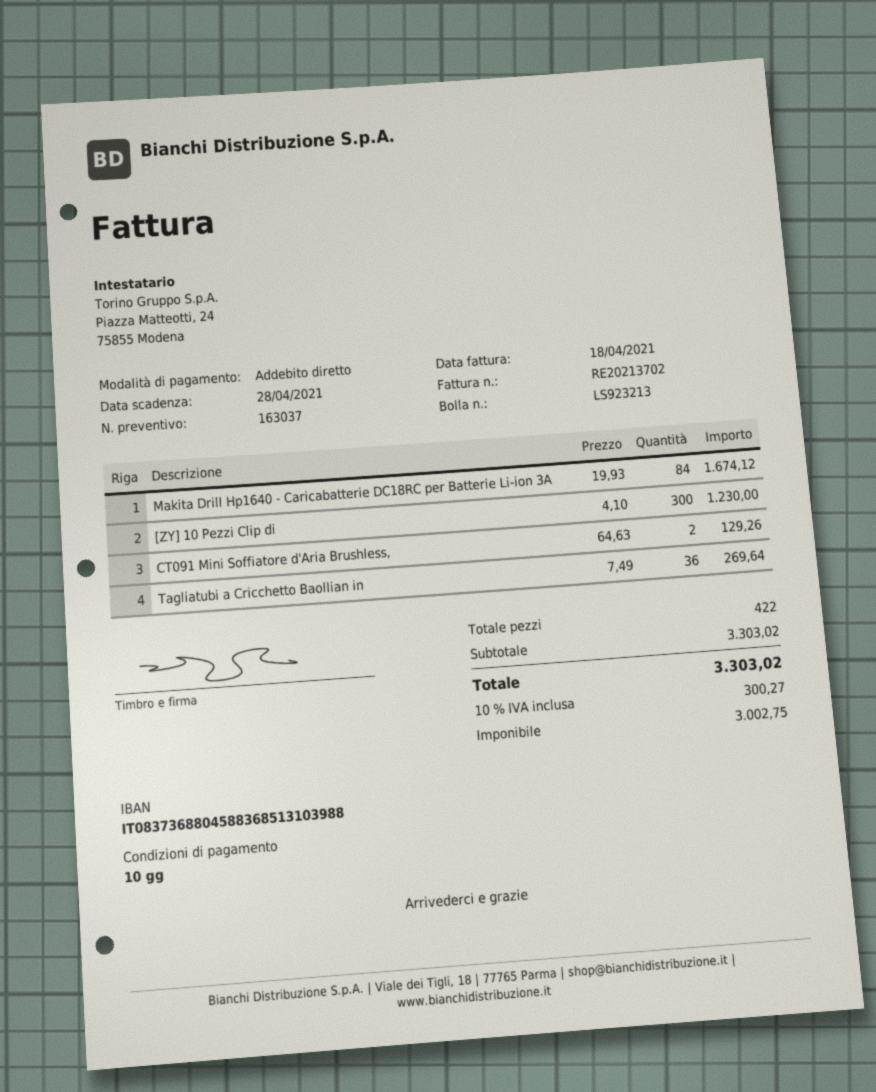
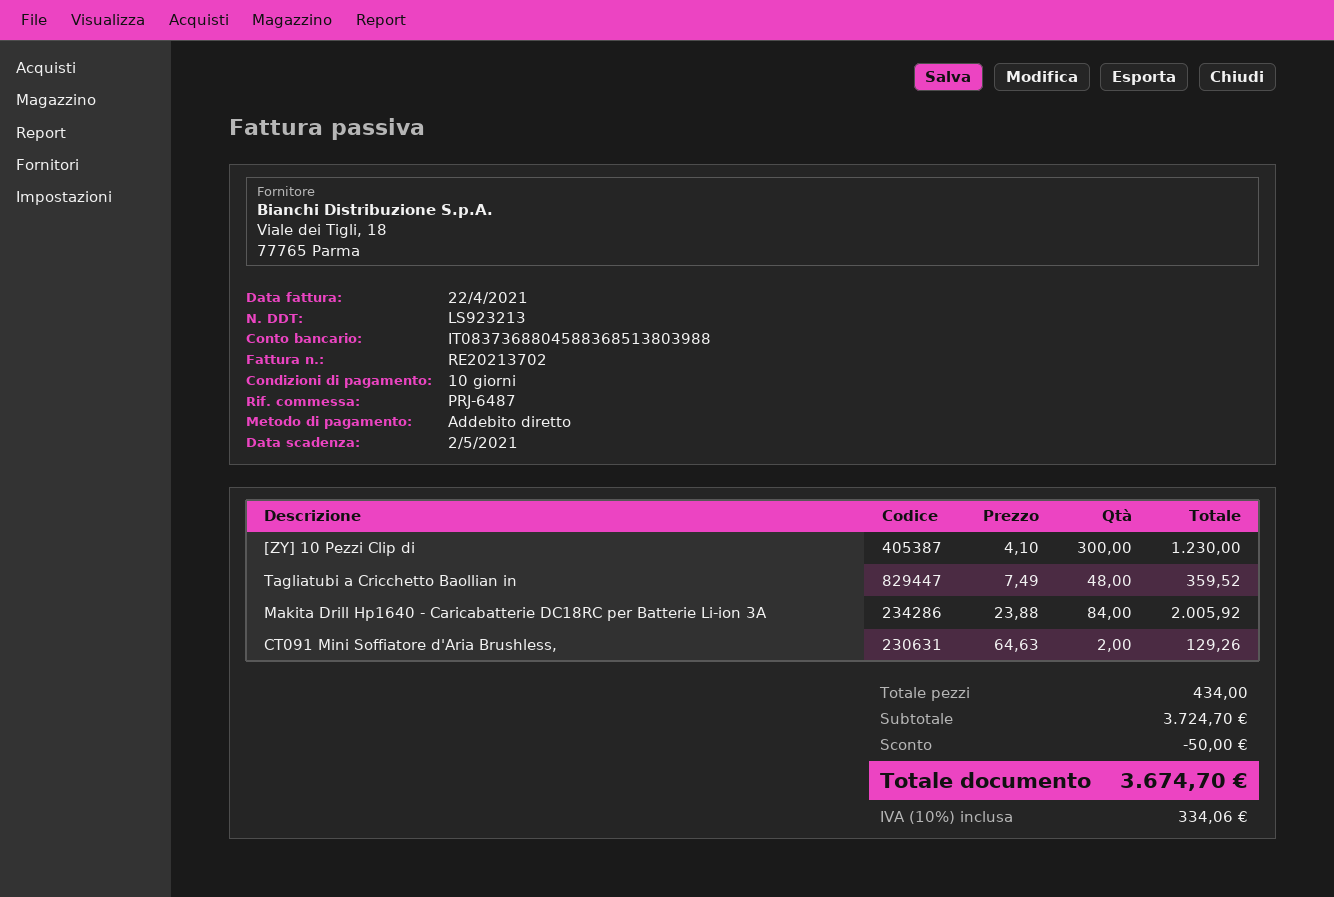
invoice date: 2021-04-18 -> 2021-04-22
due date: 2021-04-28 -> 2021-05-02
bank account: IT0837368804588368513103988 -> IT0837368804588368513803988
Makita Drill Hp1640 - Caricabatterie DC18RC per Batterie Li-ion 3A: 84 x 19.93 = 1674.12 -> 84 x 23.88 = 2005.92
Tagliatubi a Cricchetto Baollian in: 36 x 7.49 = 269.64 -> 48 x 7.49 = 359.52
total quantity: 422 -> 434
subtotal: 3303.02 -> 3724.70
discount: none -> 50.00
tax: 10% = 300.27 -> 10% = 334.06
total: 3303.02 -> 3674.70

